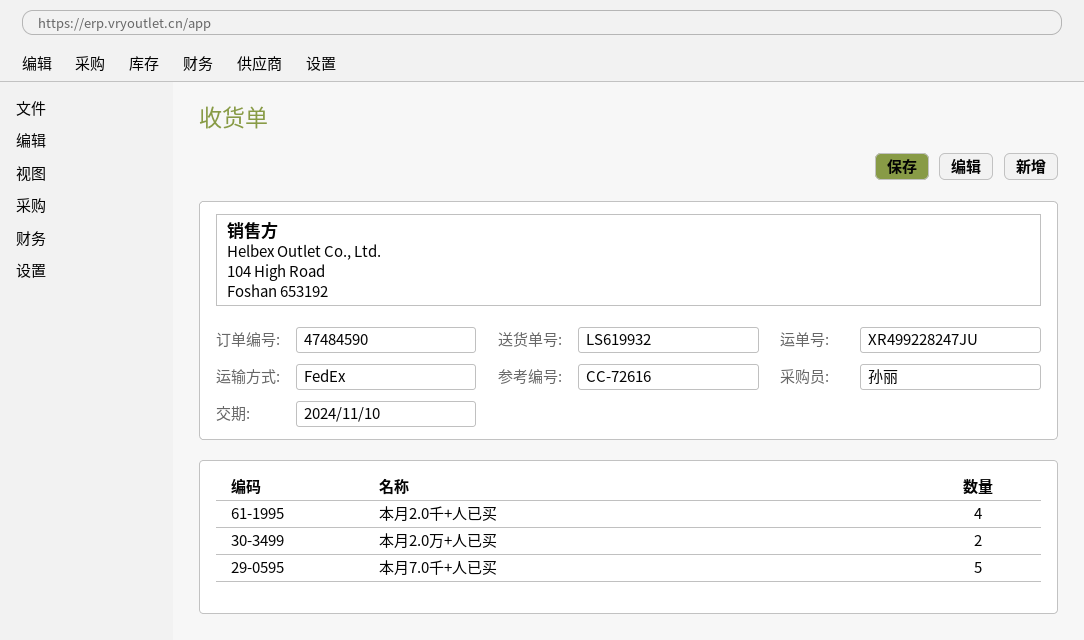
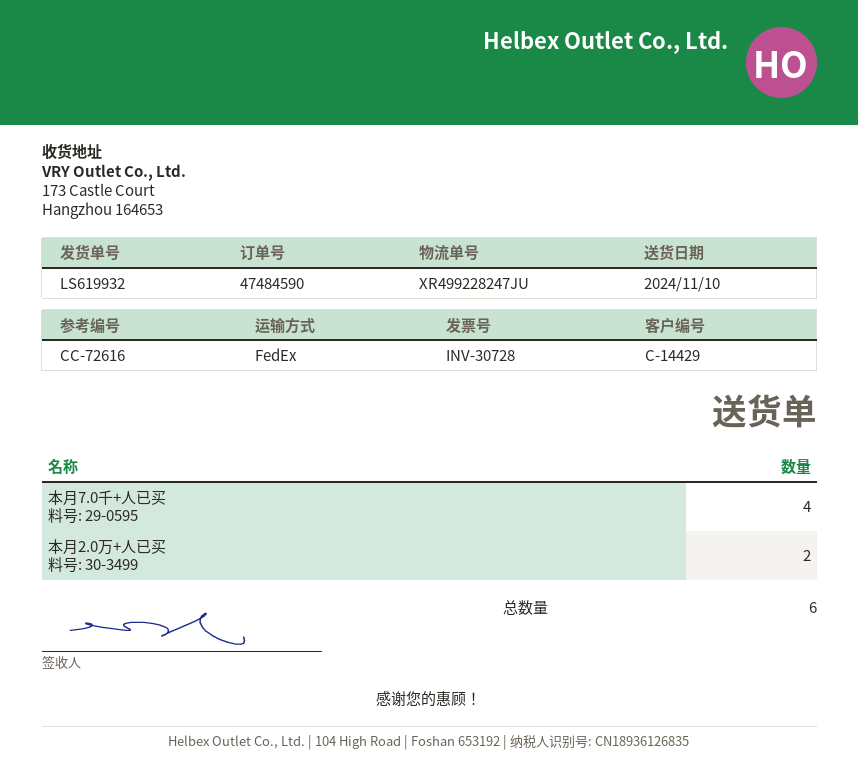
本月2.0千+人已买: 4 -> none
本月7.0千+人已买: 5 -> 4

